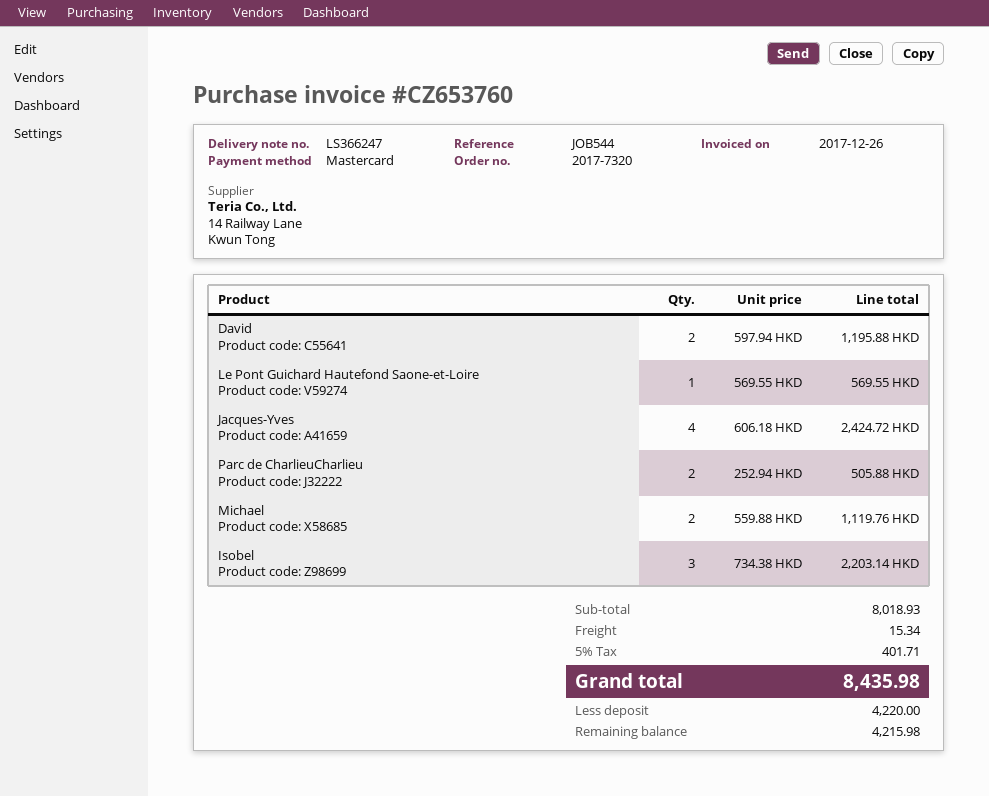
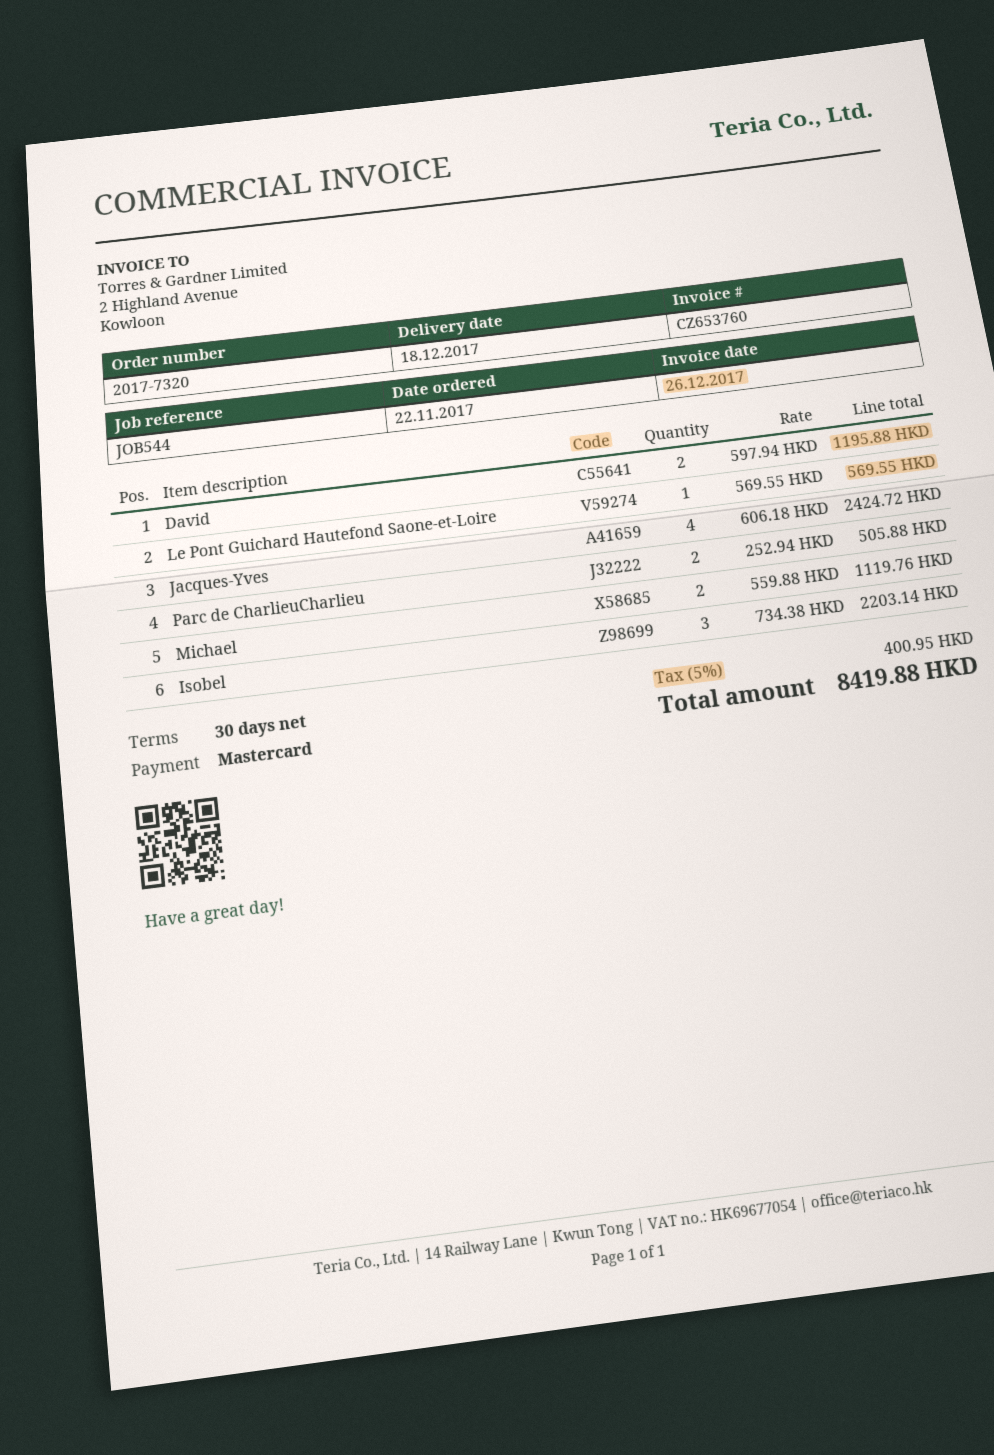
shipping: 15.34 -> none
tax: 5% = 401.71 -> 5% = 400.95
total: 8435.98 -> 8419.88

